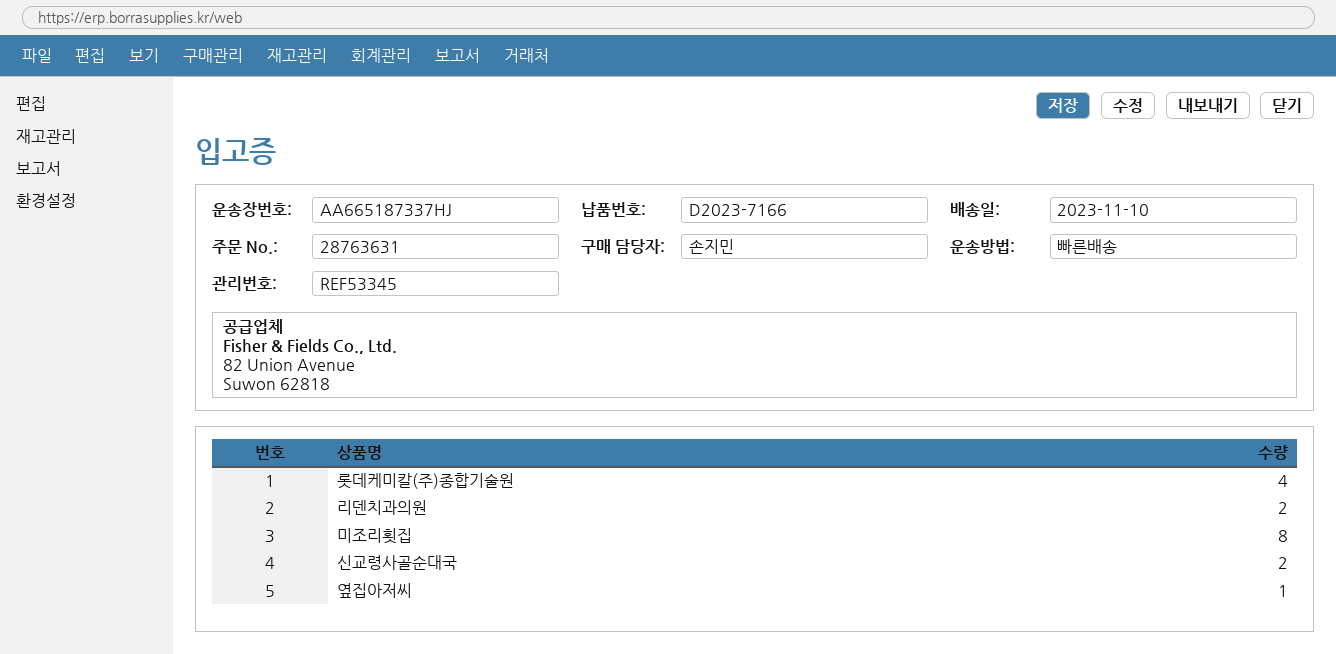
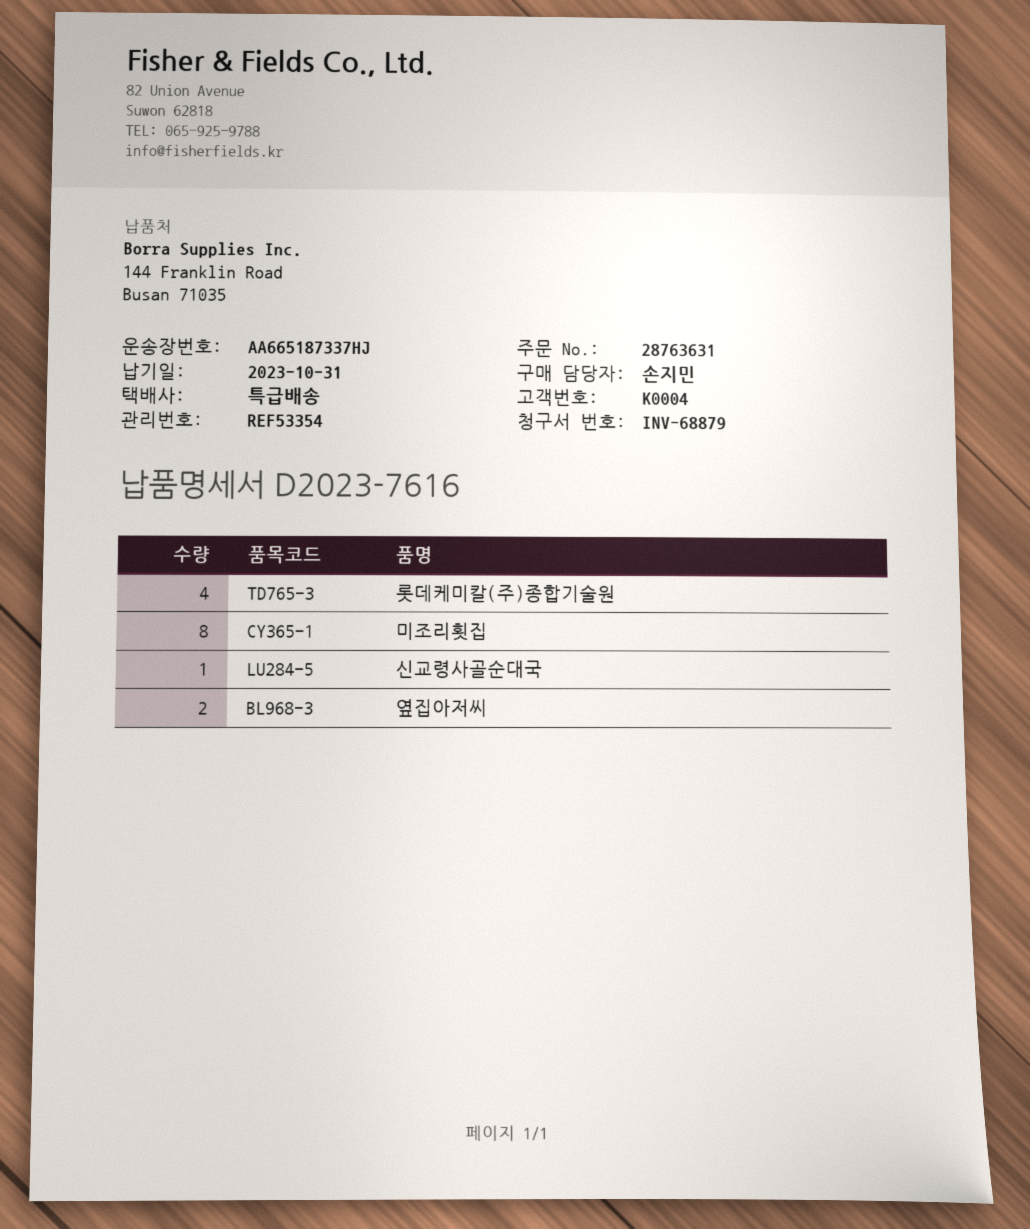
delivery note number: D2023-7166 -> D2023-7616
delivery date: 2023-11-10 -> 2023-10-31
reference: REF53345 -> REF53354
리덴치과의원: 2 -> none
신교령사골순대국: 2 -> 1
옆집아저씨: 1 -> 2

